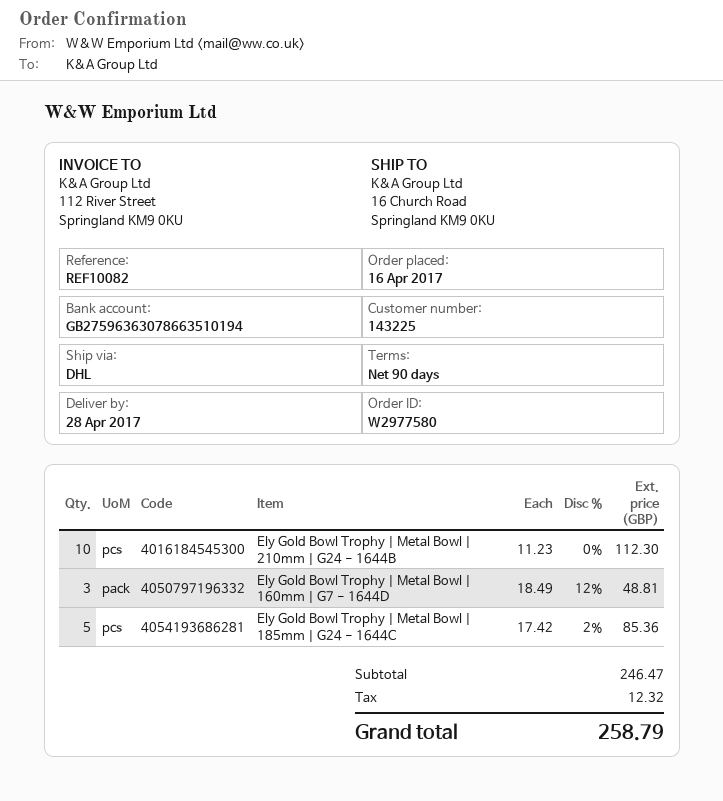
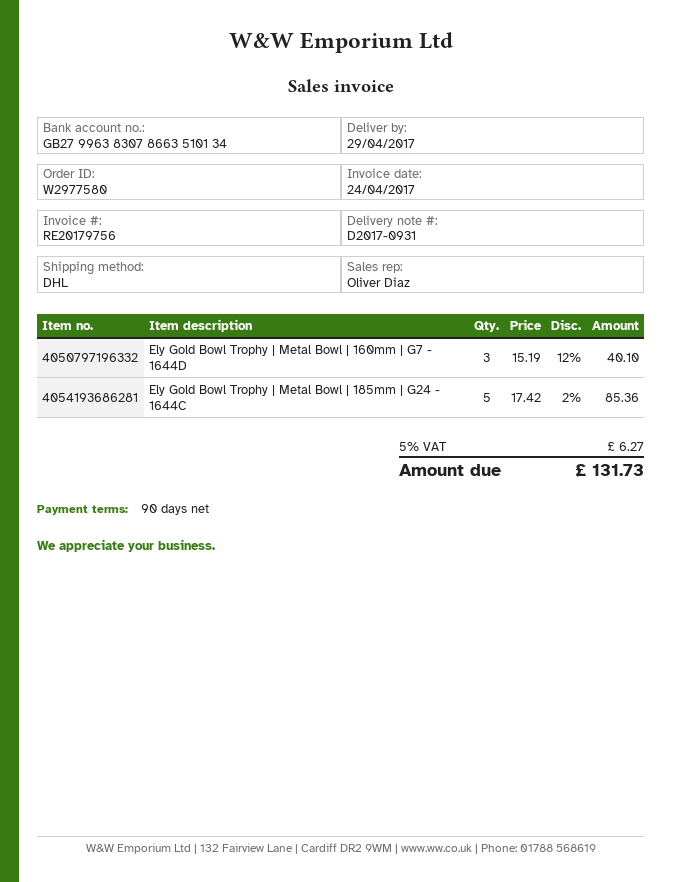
delivery date: 2017-04-28 -> 2017-04-29
bank account: GB27596363078663510194 -> GB27996383078663510134
Ely Gold Bowl Trophy | Metal Bowl | 210mm | G24 - 1644B: 10 x 11.23 = 112.30 -> none
Ely Gold Bowl Trophy | Metal Bowl | 160mm | G7 - 1644D: 3 x 18.49 - 12% = 48.81 -> 3 x 15.19 - 12% = 40.10
tax: 12.32 -> 6.27
total: 258.79 -> 131.73

